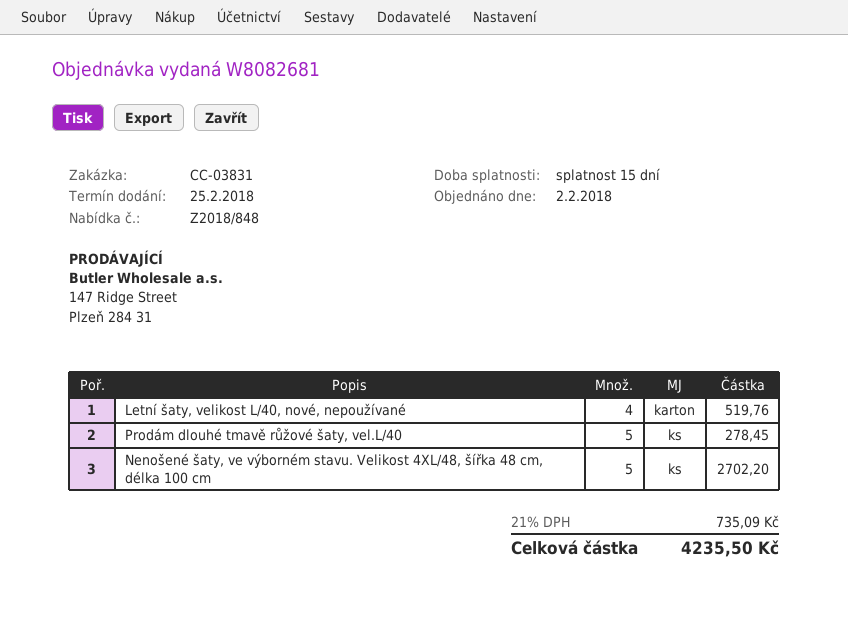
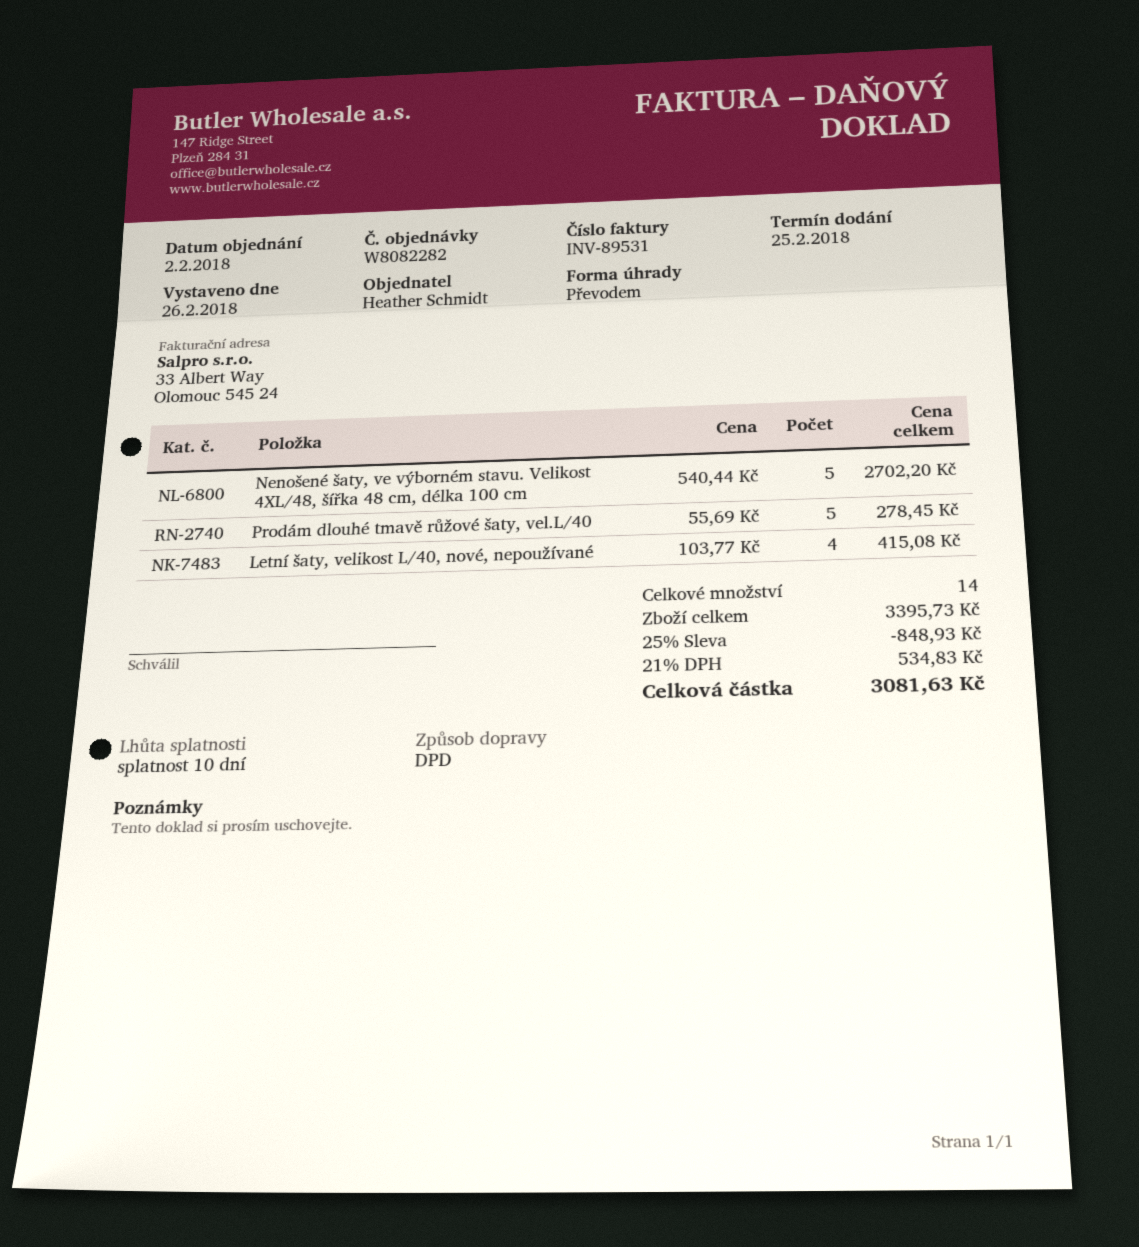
order number: W8082681 -> W8082282
payment terms: 15 days -> 10 days
Letní šaty, velikost L/40, nové, nepoužívané: 4 for 519.76 -> 4 for 415.08
discount: none -> 25% = 848.93
tax: 21% = 735.09 -> 21% = 534.83
total: 4235.50 -> 3081.63

